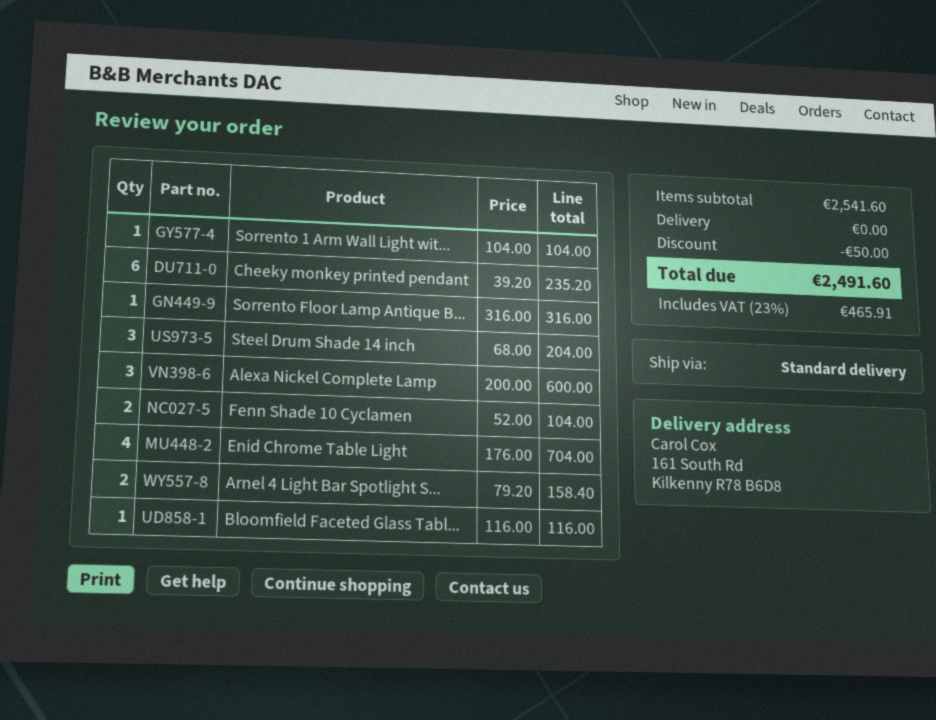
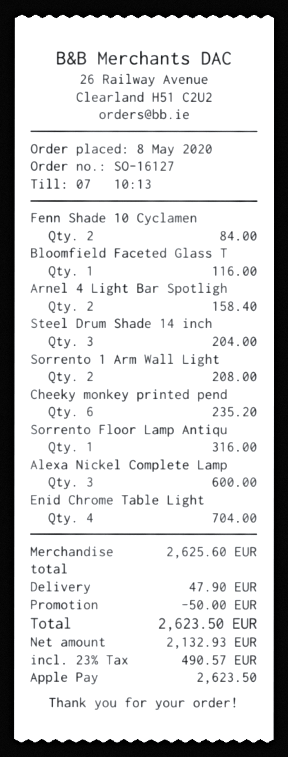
Sorrento 1 Arm Wall Light wit...: 1 for 104.00 -> 2 for 208.00
Fenn Shade 10 Cyclamen: 2 for 104.00 -> 2 for 84.00
subtotal: 2541.60 -> 2625.60
shipping: 0.00 -> 47.90
tax: 23% = 465.91 -> 23% = 490.57
total: 2491.60 -> 2623.50

